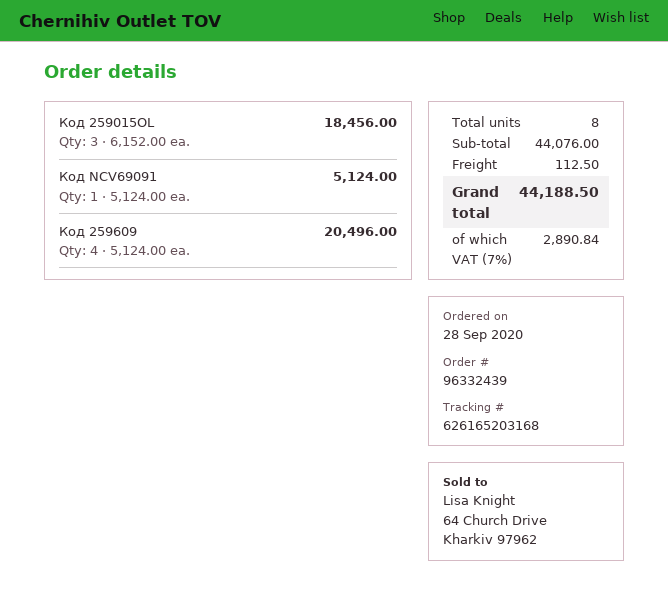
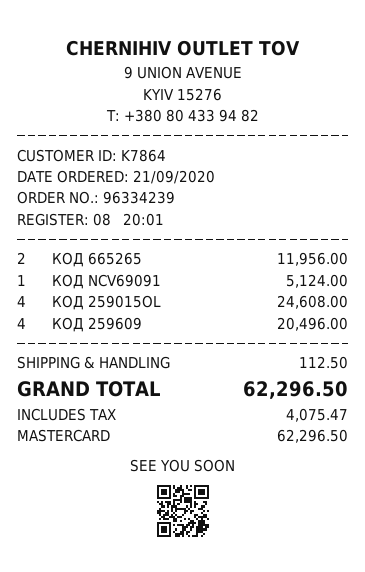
order number: 96332439 -> 96334239
order date: 2020-09-28 -> 2020-09-21
Код 259015OL: 3 for 18456.00 -> 4 for 24608.00
КОД 665265: none -> 2 for 11956.00
tax: 2890.84 -> 4075.47
total: 44188.50 -> 62296.50

